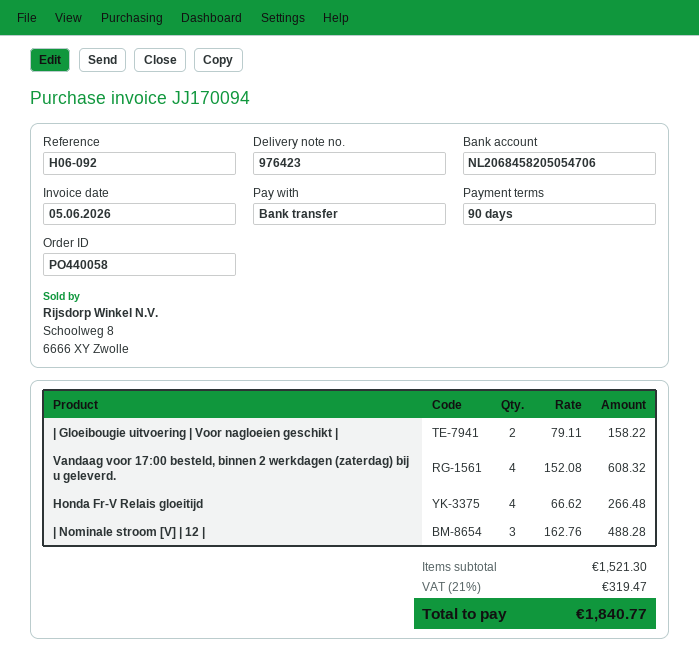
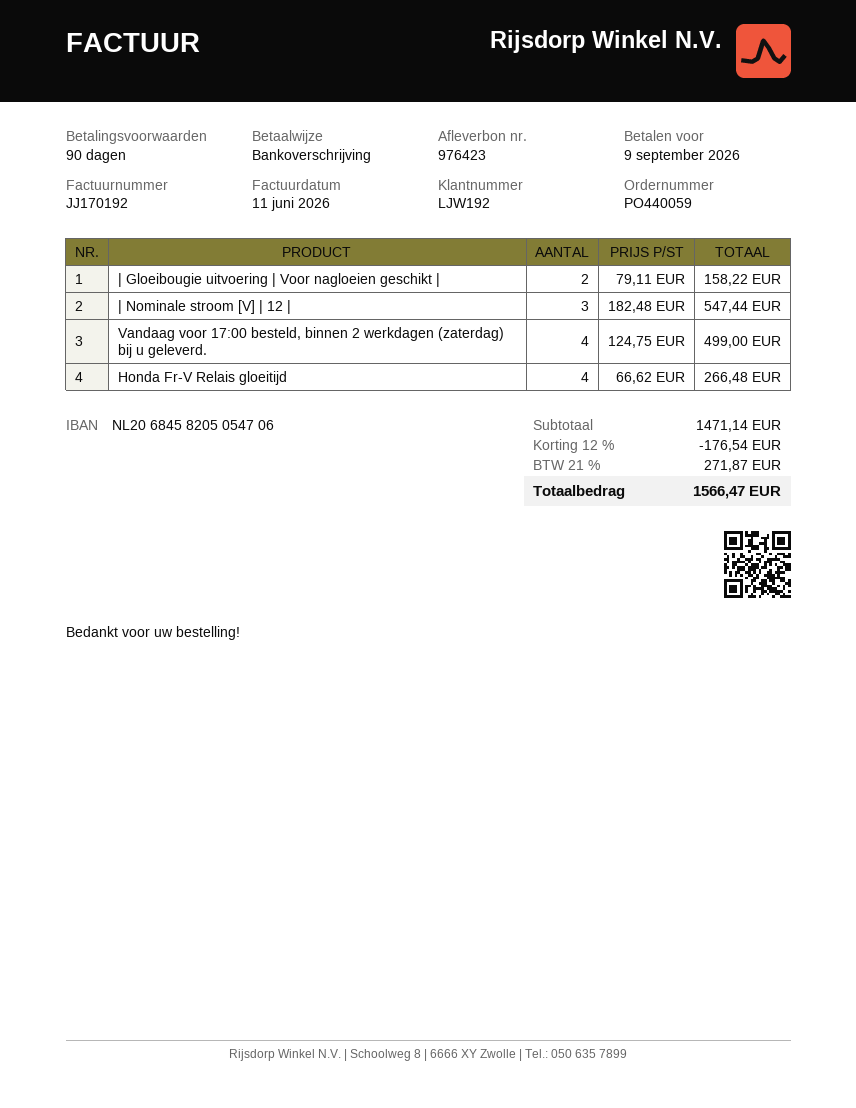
order number: PO440058 -> PO440059
invoice number: JJ170094 -> JJ170192
invoice date: 2026-06-05 -> 2026-06-11
Vandaag voor 17:00 besteld, binnen 2 werkdagen (zaterdag) bij u geleverd.: 4 x 152.08 = 608.32 -> 4 x 124.75 = 499.00
| Nominale stroom [V] | 12 |: 3 x 162.76 = 488.28 -> 3 x 182.48 = 547.44
subtotal: 1521.30 -> 1471.14
discount: none -> 12% = 176.54
tax: 21% = 319.47 -> 21% = 271.87
total: 1840.77 -> 1566.47

